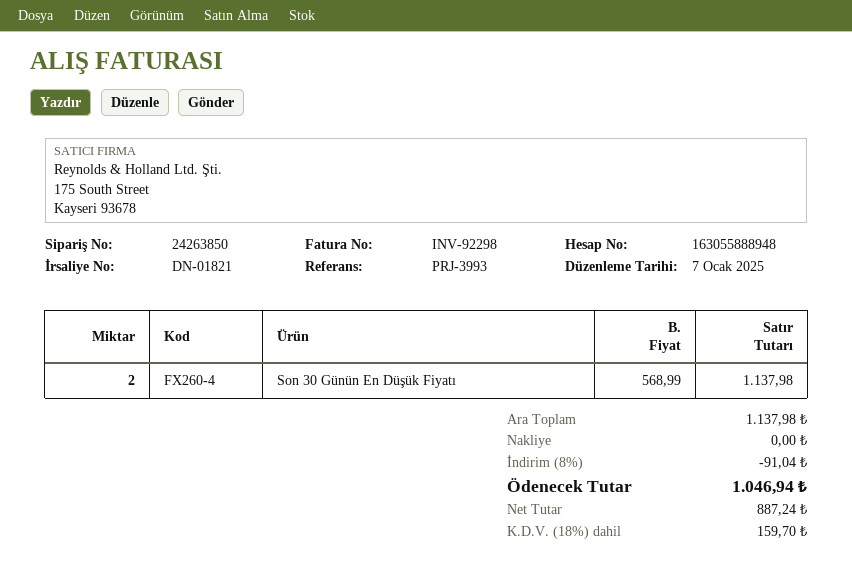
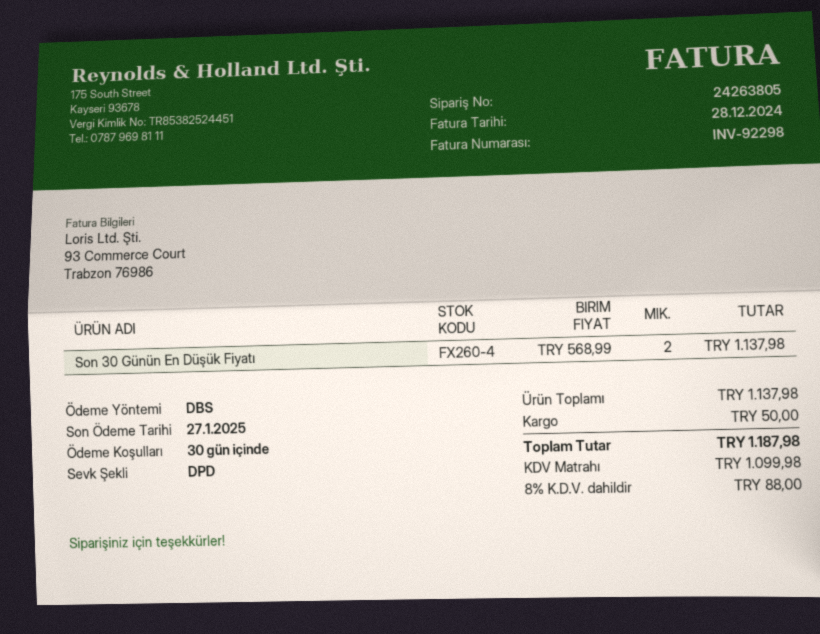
order number: 24263850 -> 24263805
invoice date: 2025-01-07 -> 2024-12-28
discount: 8% = 91.04 -> none
shipping: 0.00 -> 50.00
net: 887.24 -> 1099.98
tax: 18% = 159.70 -> 8% = 88.00
total: 1046.94 -> 1187.98

